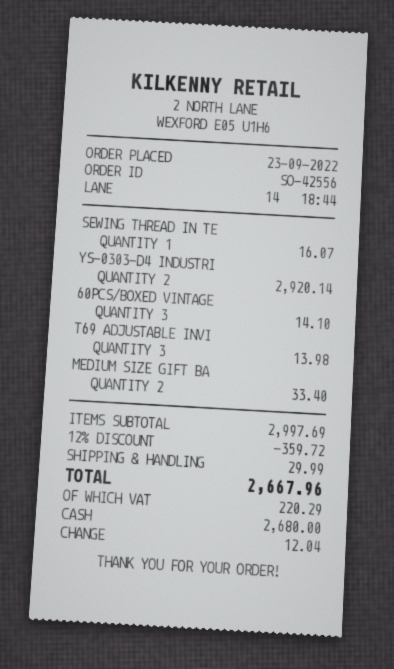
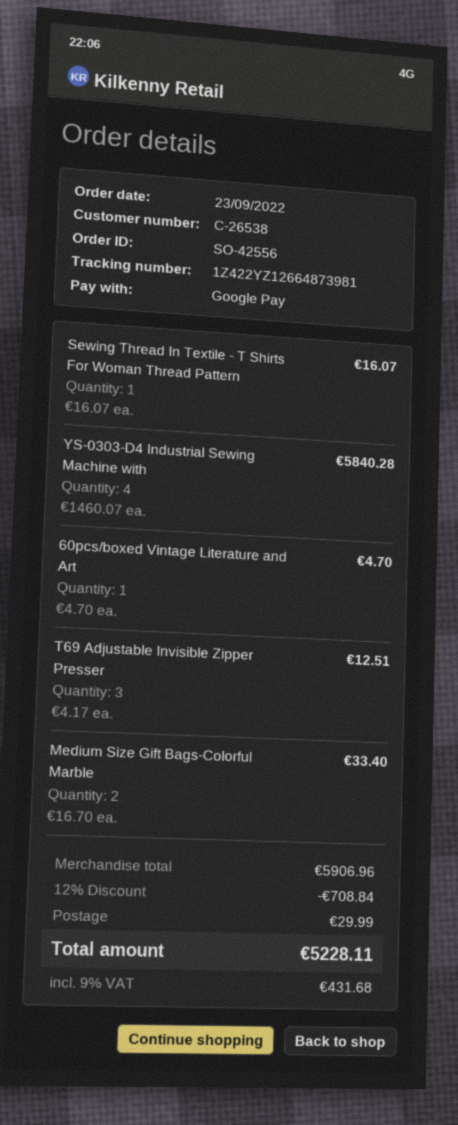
payment method: cash -> Google Pay
YS-0303-D4 INDUSTRI: 2 for 2920.14 -> 4 for 5840.28
60PCS/BOXED VINTAGE: 3 for 14.10 -> 1 for 4.70
T69 ADJUSTABLE INVI: 3 for 13.98 -> 3 for 12.51
subtotal: 2997.69 -> 5906.96
discount: 12% = 359.72 -> 12% = 708.84
tax: 220.29 -> 431.68
total: 2667.96 -> 5228.11

